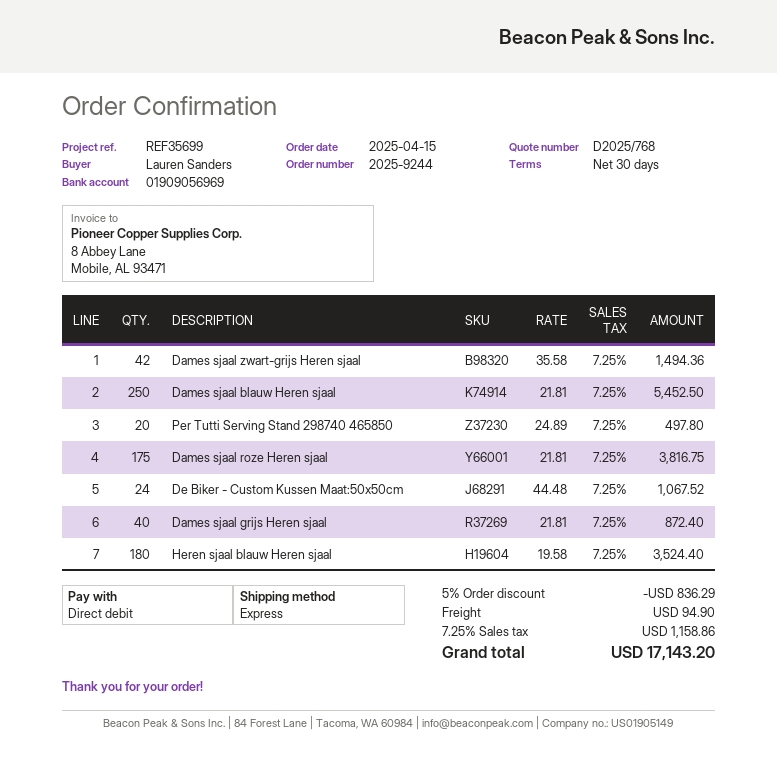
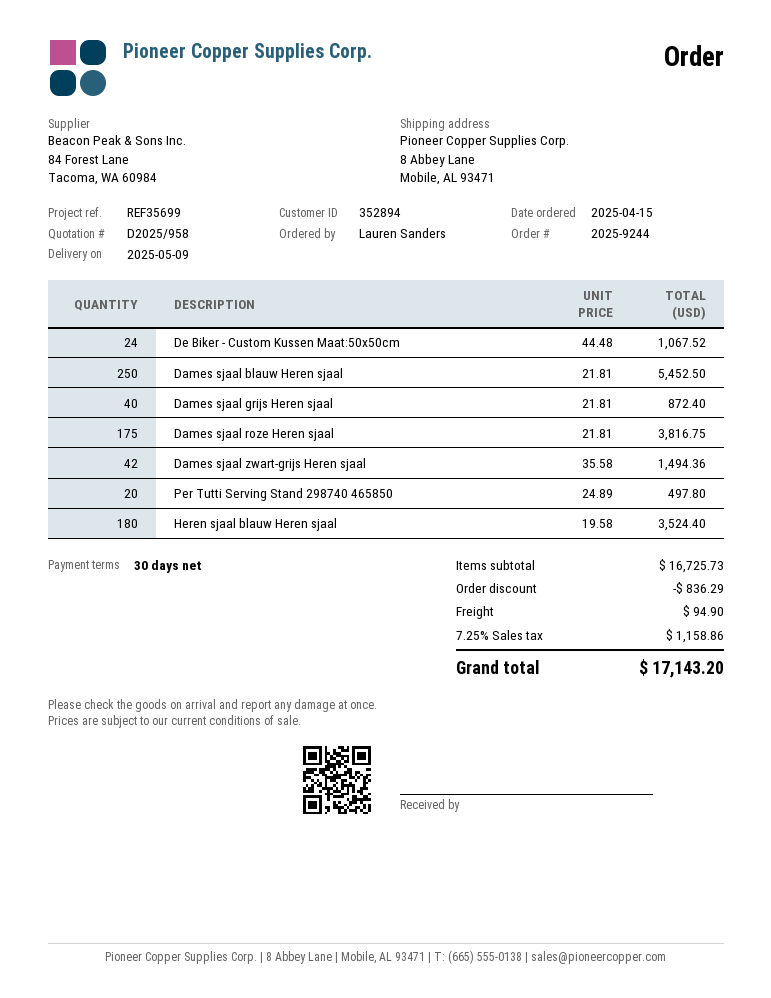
quote number: D2025/768 -> D2025/958

